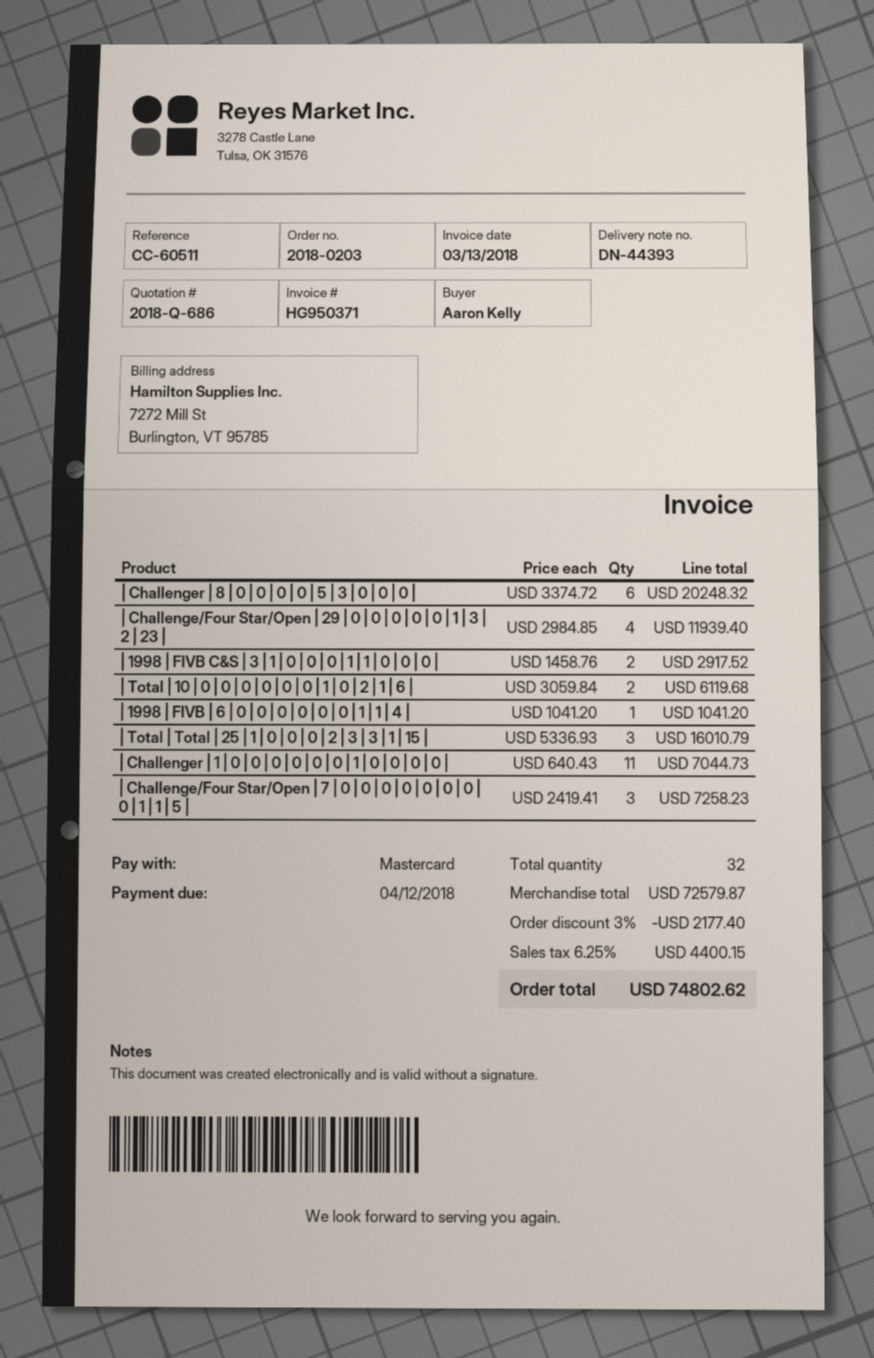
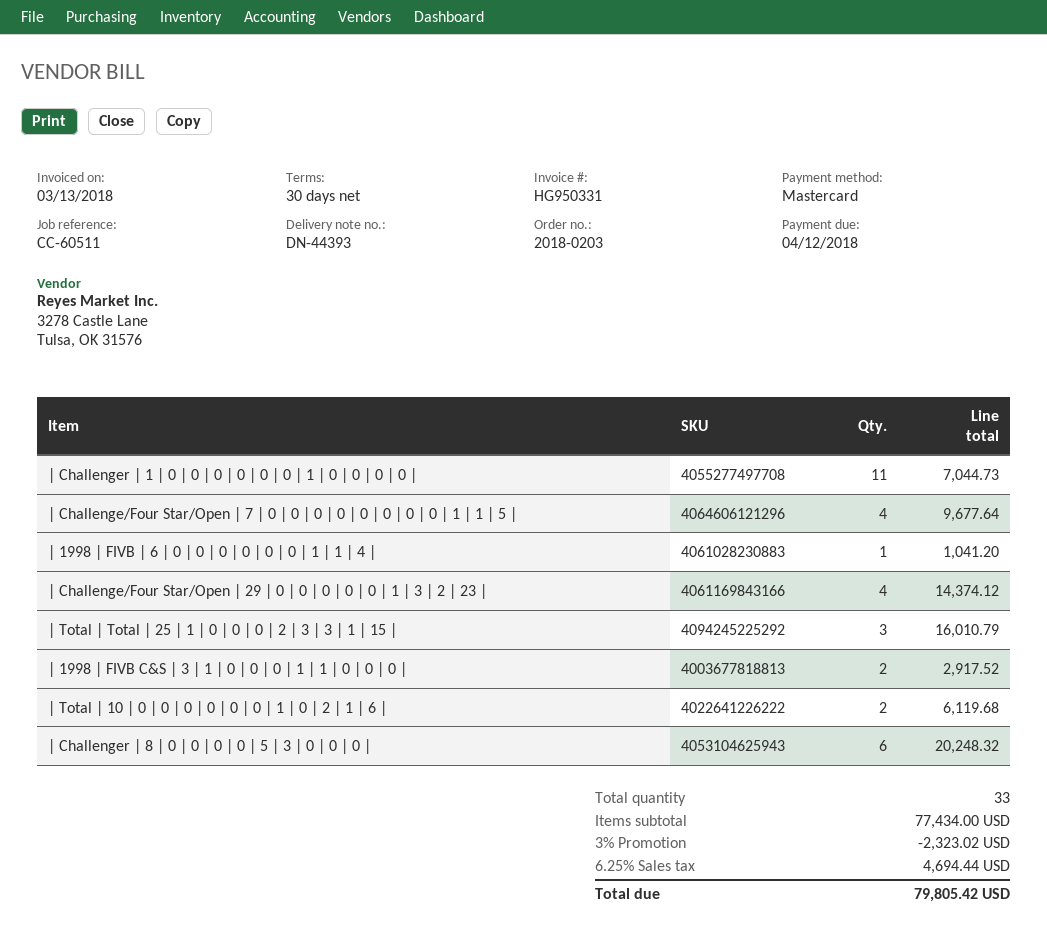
invoice number: HG950371 -> HG950331
| Challenge/Four Star/Open | 29 | 0 | 0 | 0 | 0 | 0 | 1 | 3 | 2 | 23 |: 4 for 11939.40 -> 4 for 14374.12
| Challenge/Four Star/Open | 7 | 0 | 0 | 0 | 0 | 0 | 0 | 0 | 0 | 1 | 1 | 5 |: 3 for 7258.23 -> 4 for 9677.64
total quantity: 32 -> 33
subtotal: 72579.87 -> 77434.00
discount: 3% = 2177.40 -> 3% = 2323.02
tax: 6.25% = 4400.15 -> 6.25% = 4694.44
total: 74802.62 -> 79805.42

